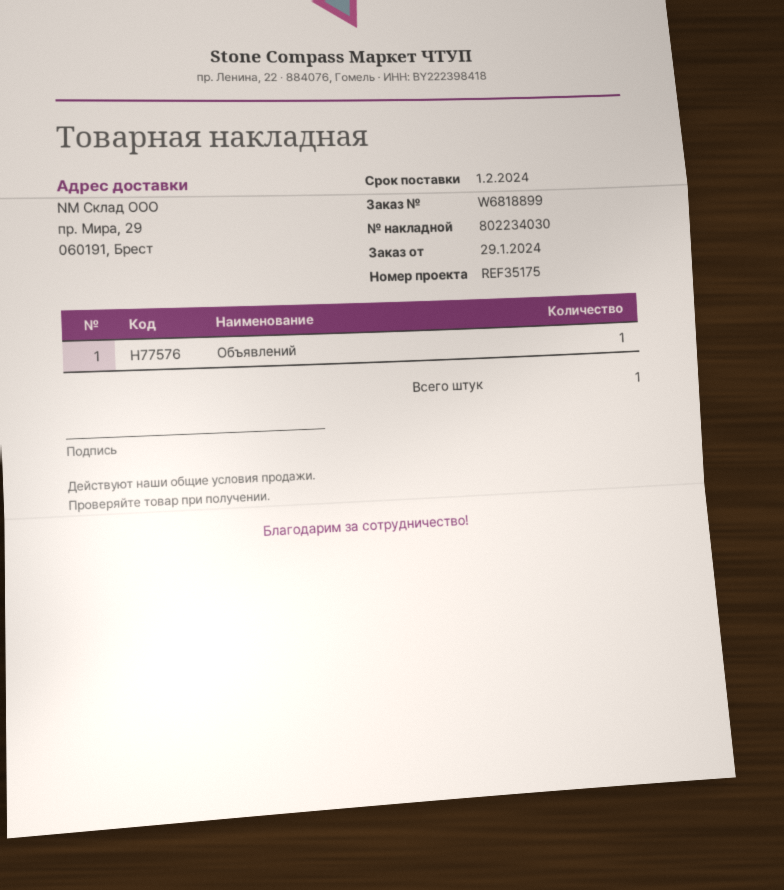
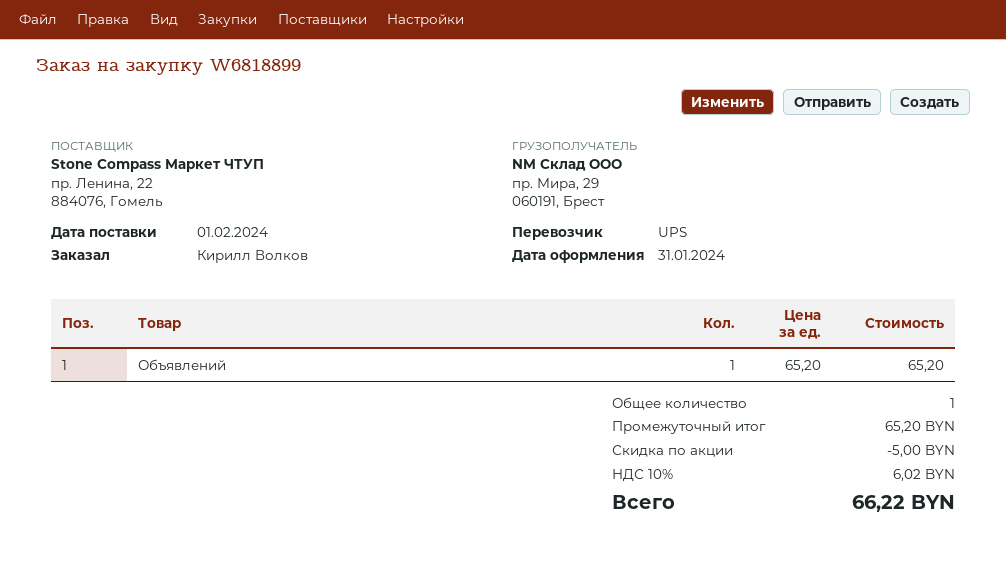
order date: 2024-01-29 -> 2024-01-31

